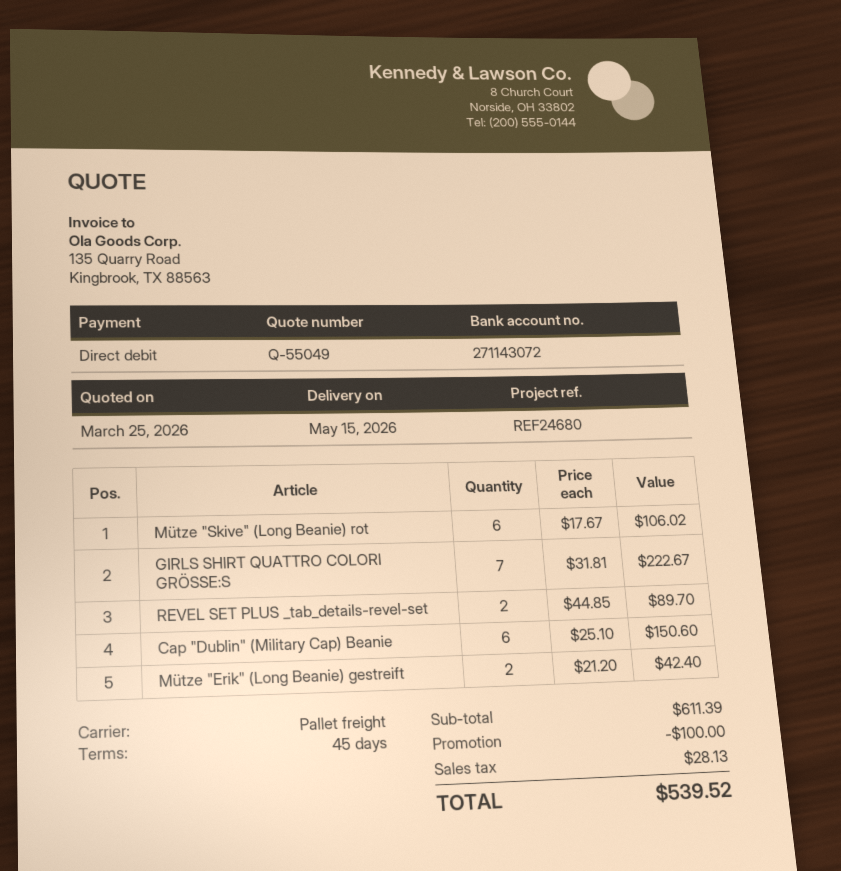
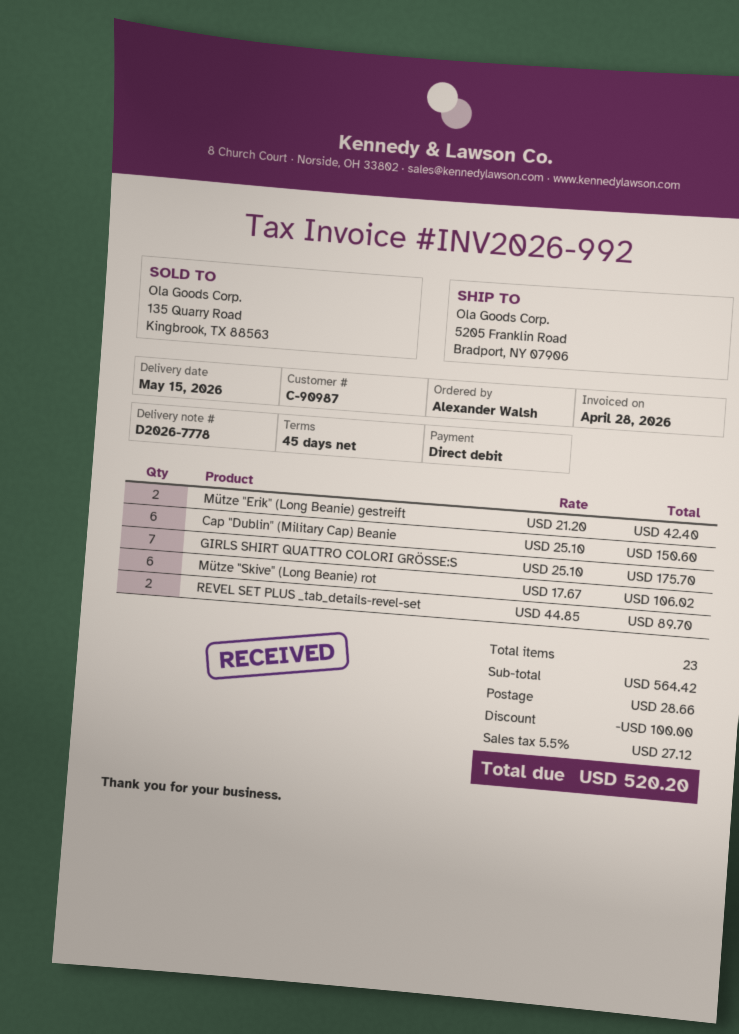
GIRLS SHIRT QUATTRO COLORI GRÖSSE:S: 7 x 31.81 = 222.67 -> 7 x 25.10 = 175.70
subtotal: 611.39 -> 564.42
shipping: none -> 28.66
tax: 28.13 -> 27.12
total: 539.52 -> 520.20

